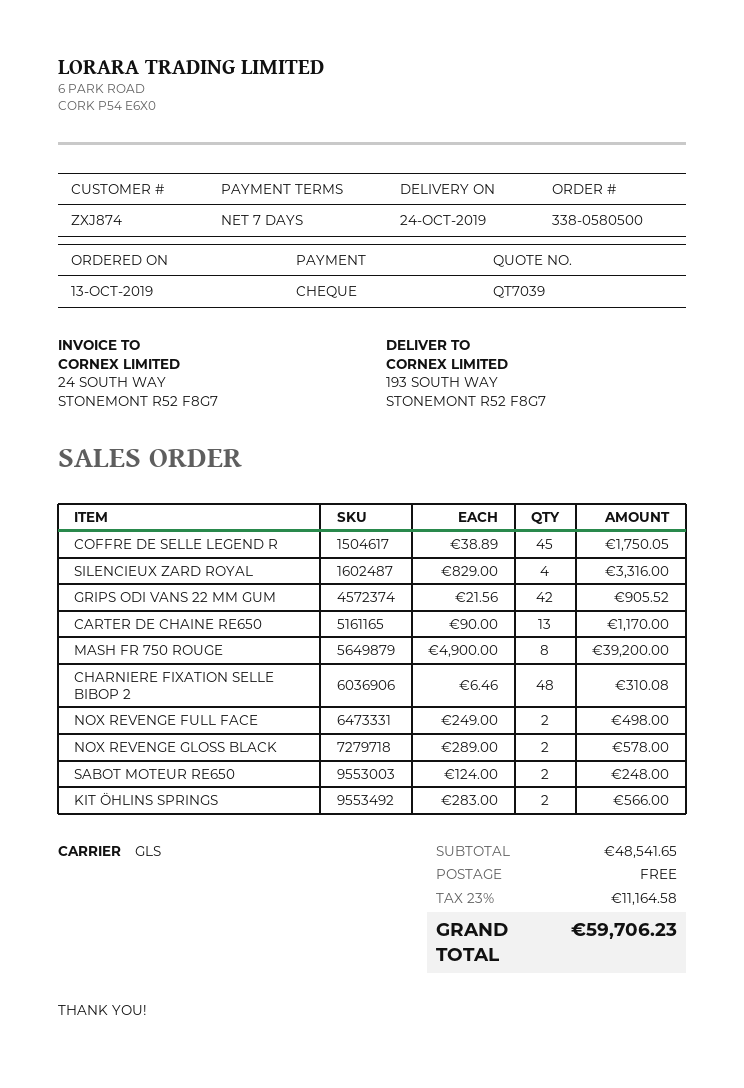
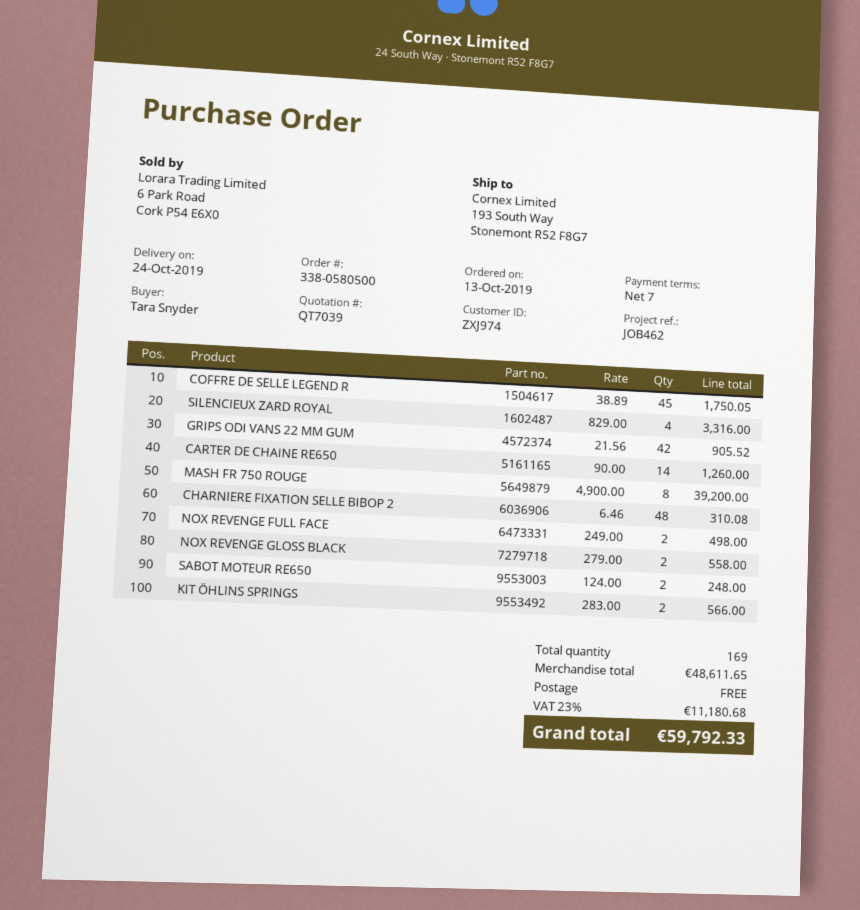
customer number: ZXJ874 -> ZXJ974
CARTER DE CHAINE RE650: 13 x 90.00 = 1170.00 -> 14 x 90.00 = 1260.00
NOX REVENGE GLOSS BLACK: 2 x 289.00 = 578.00 -> 2 x 279.00 = 558.00
subtotal: 48541.65 -> 48611.65
tax: 23% = 11164.58 -> 23% = 11180.68
total: 59706.23 -> 59792.33

